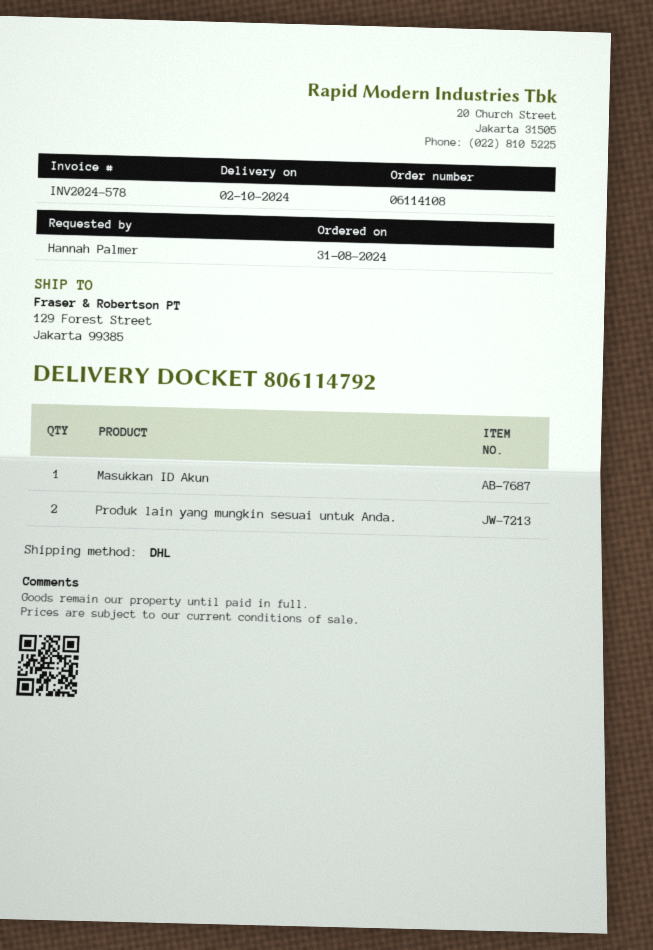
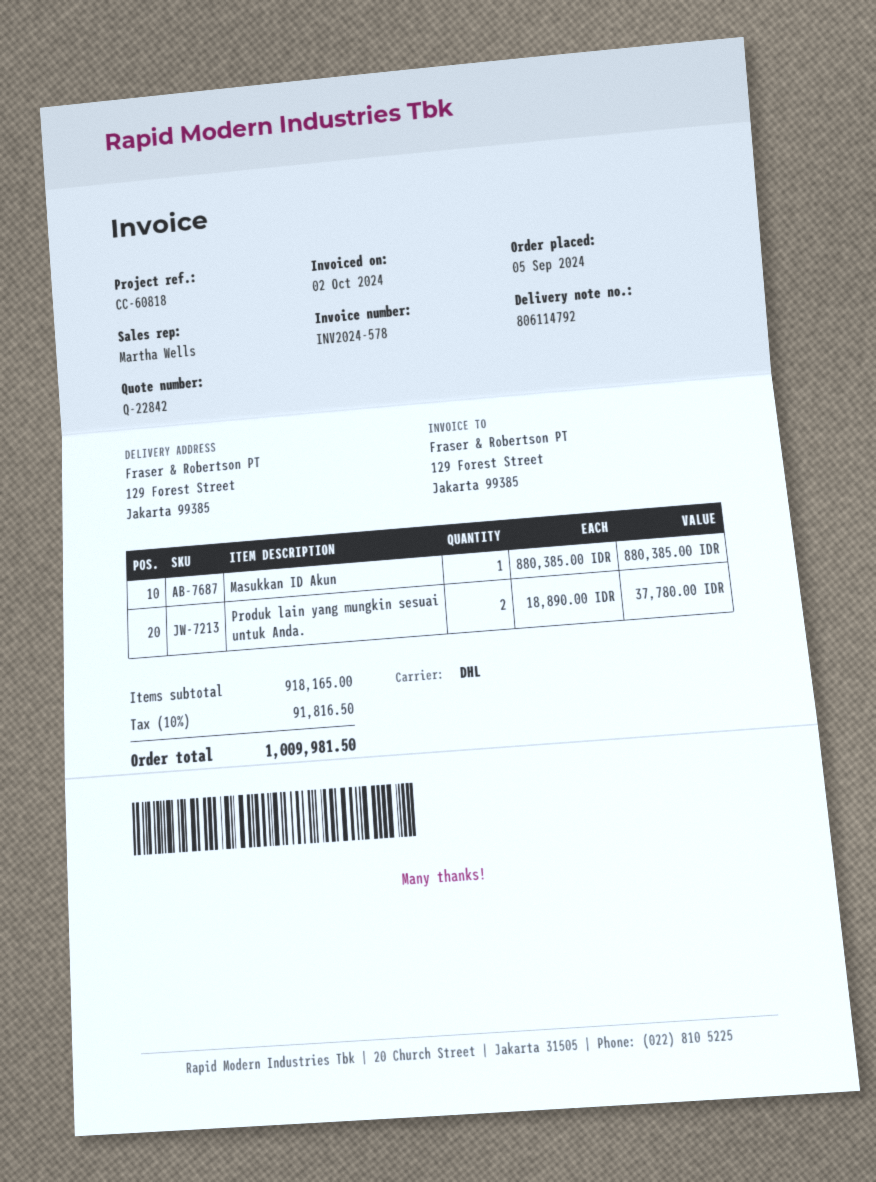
order date: 2024-08-31 -> 2024-09-05

